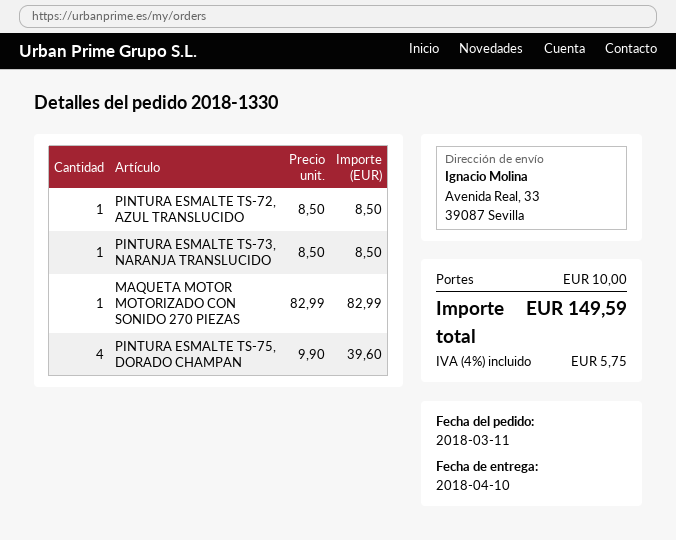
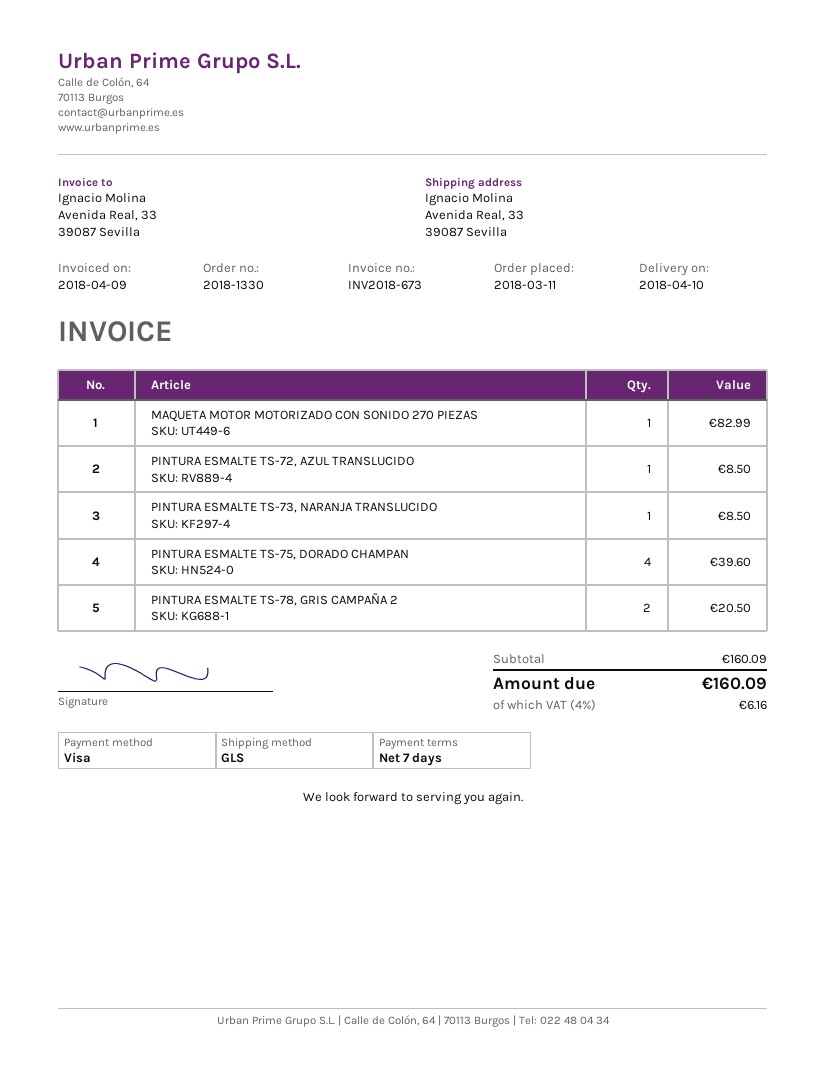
PINTURA ESMALTE TS-78, GRIS CAMPAÑA 2: none -> 2 for 20.50
shipping: 10.00 -> none
tax: 4% = 5.75 -> 4% = 6.16
total: 149.59 -> 160.09

